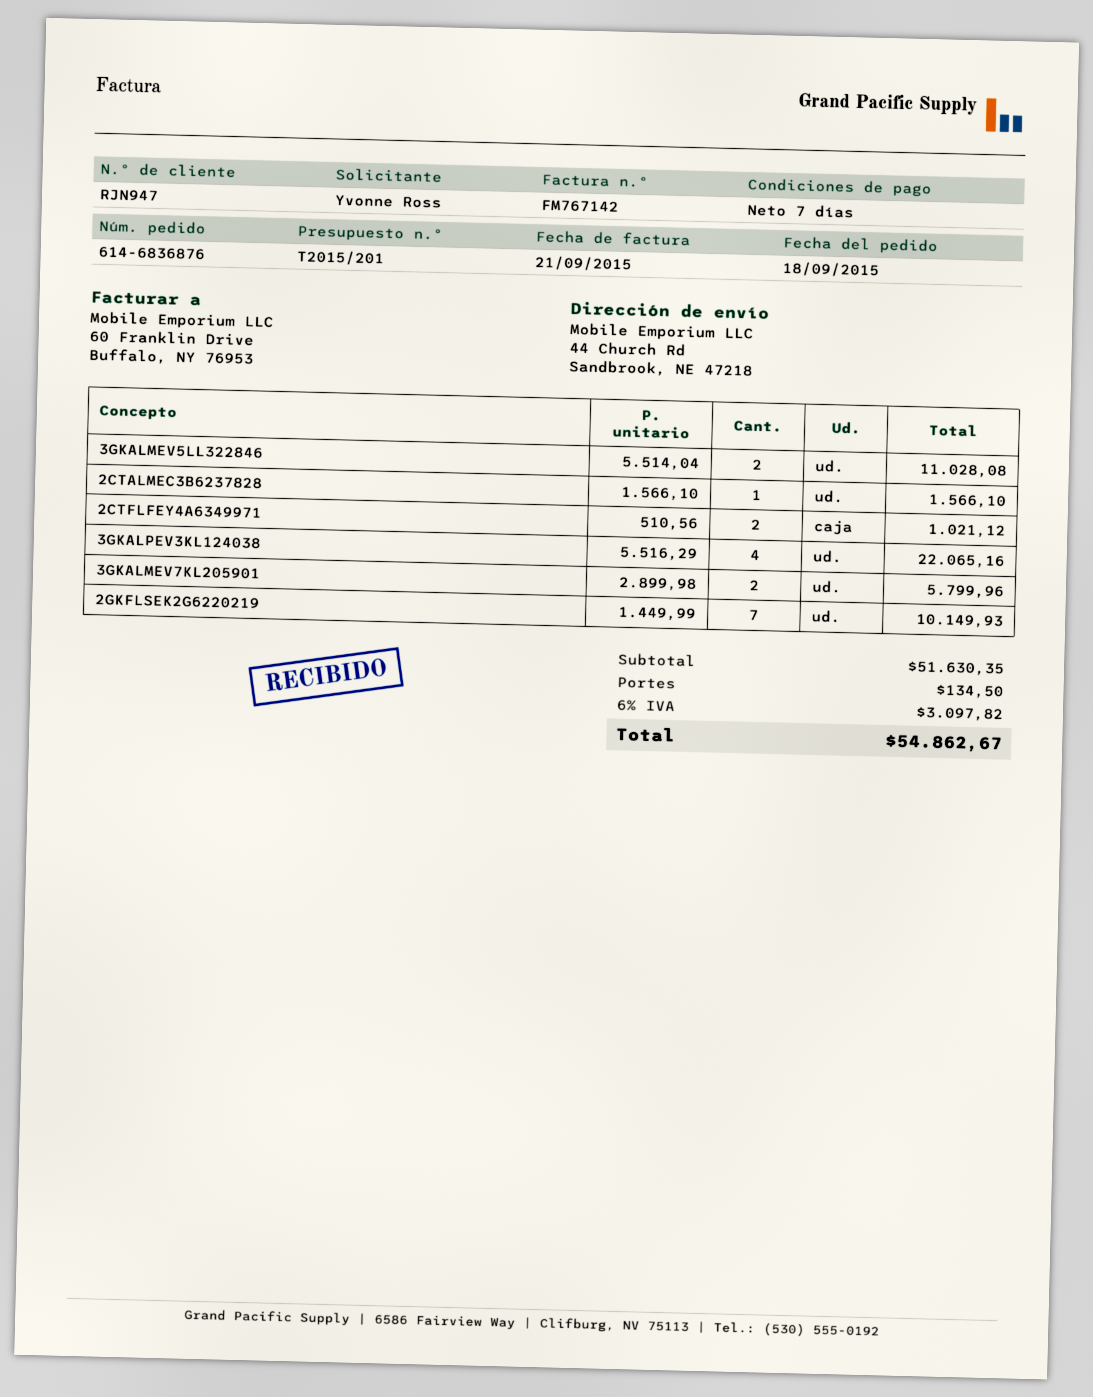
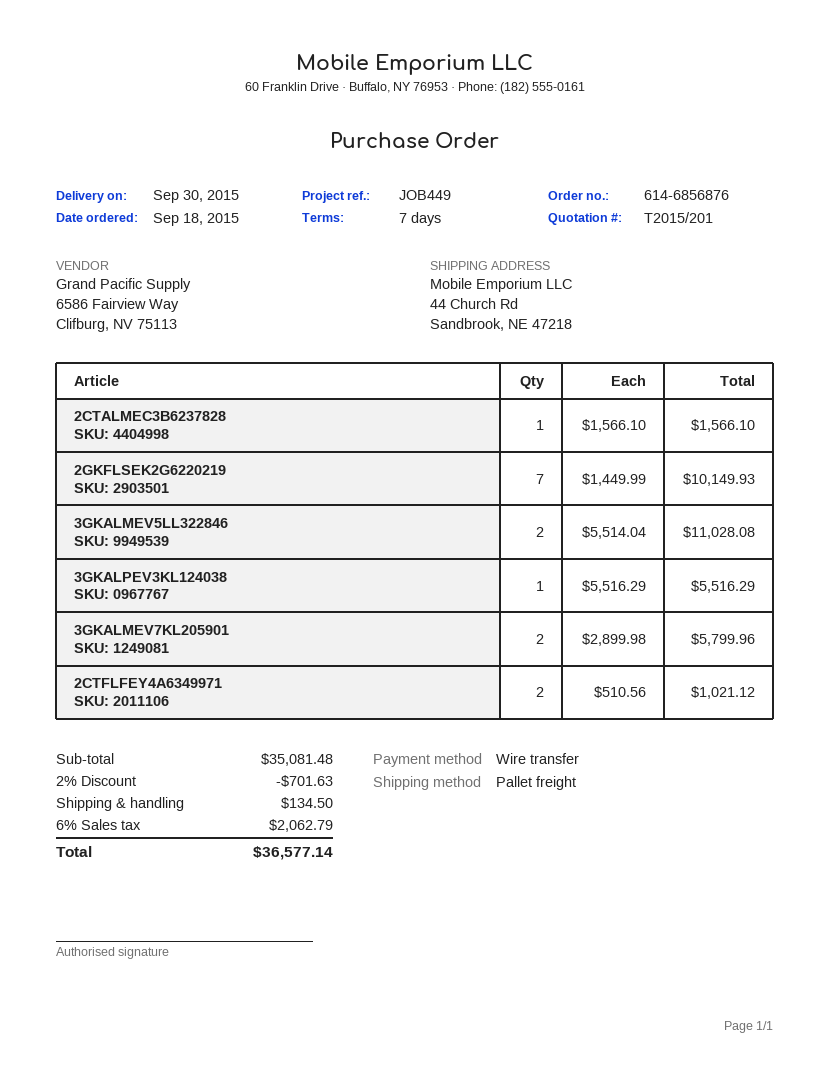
order number: 614-6836876 -> 614-6856876
3GKALPEV3KL124038: 4 x 5516.29 = 22065.16 -> 1 x 5516.29 = 5516.29
subtotal: 51630.35 -> 35081.48
discount: none -> 2% = 701.63
tax: 6% = 3097.82 -> 6% = 2062.79
total: 54862.67 -> 36577.14

